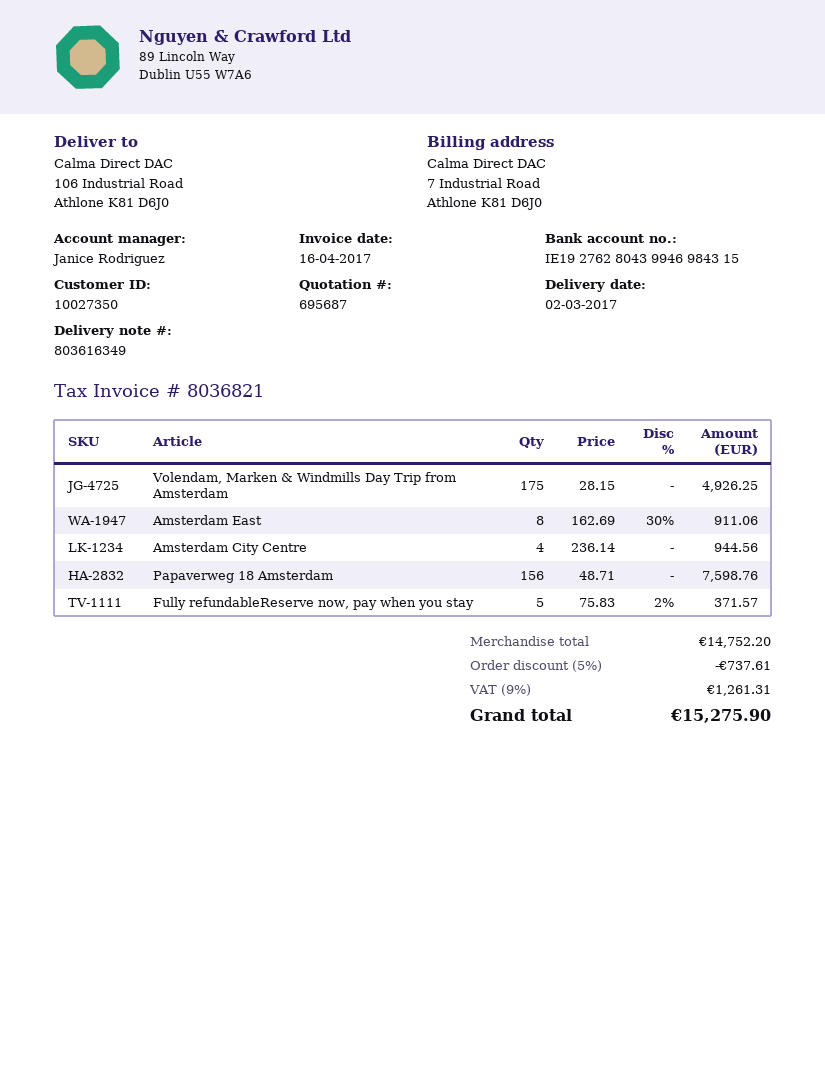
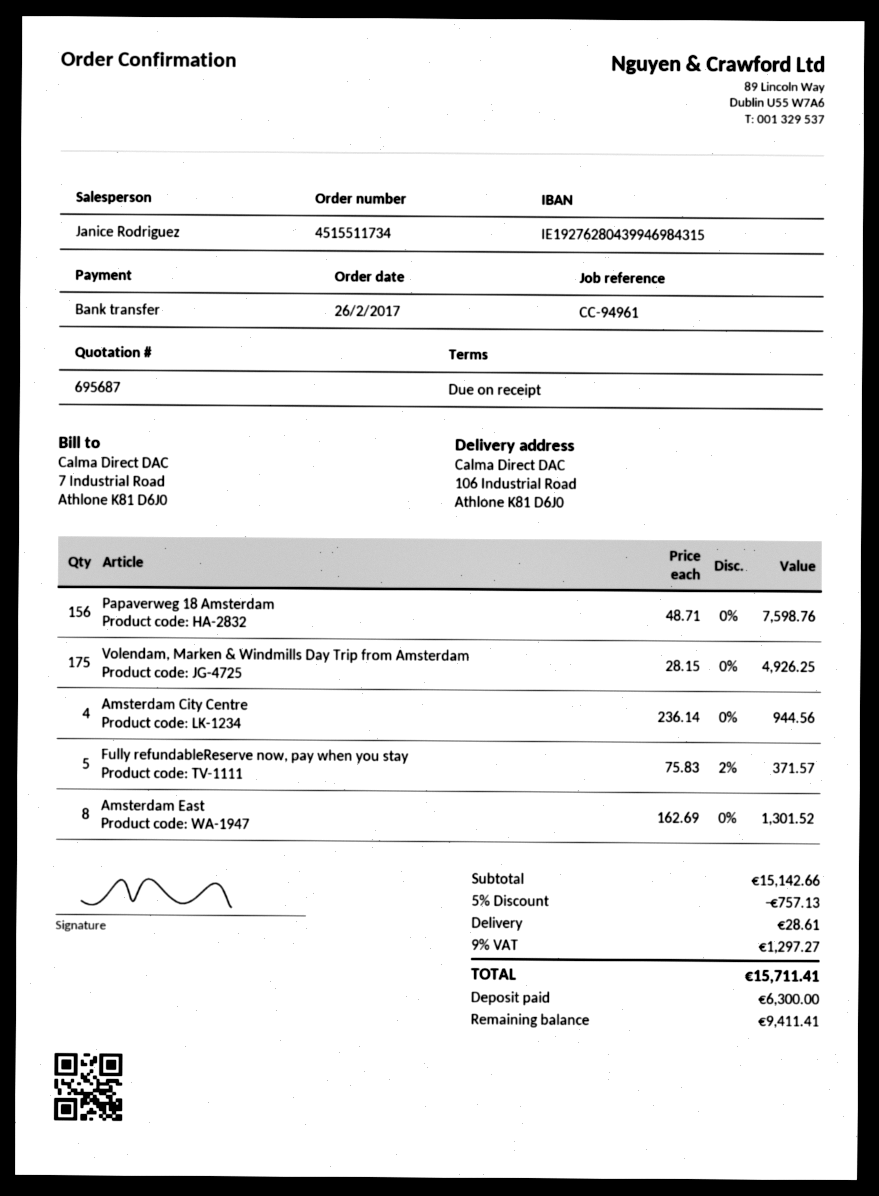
Amsterdam East: 8 x 162.69 - 30% = 911.06 -> 8 x 162.69 = 1301.52
subtotal: 14752.20 -> 15142.66
discount: 5% = 737.61 -> 5% = 757.13
shipping: none -> 28.61
tax: 9% = 1261.31 -> 9% = 1297.27
total: 15275.90 -> 15711.41

